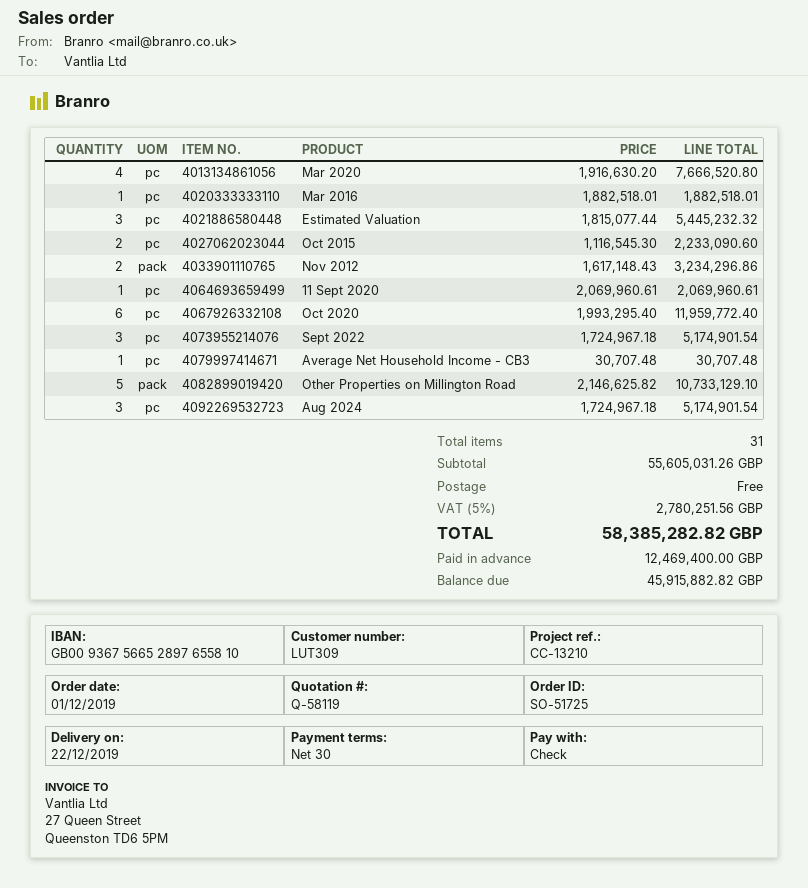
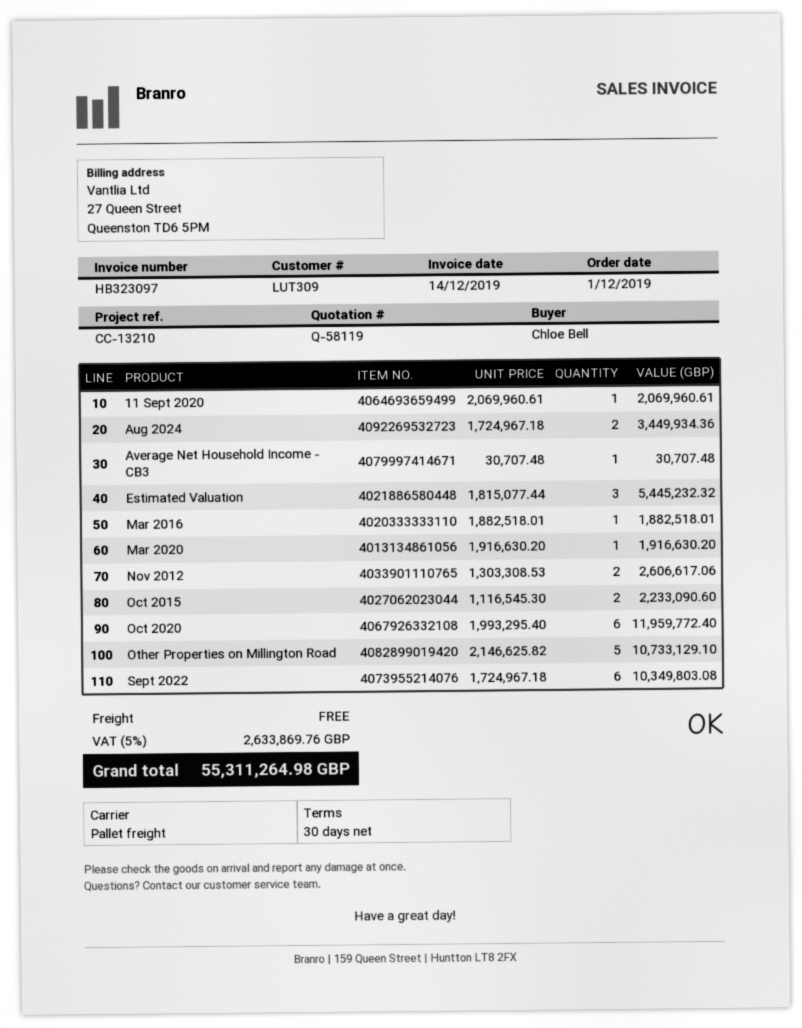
Mar 2020: 4 x 1916630.20 = 7666520.80 -> 1 x 1916630.20 = 1916630.20
Nov 2012: 2 x 1617148.43 = 3234296.86 -> 2 x 1303308.53 = 2606617.06
Sept 2022: 3 x 1724967.18 = 5174901.54 -> 6 x 1724967.18 = 10349803.08
Aug 2024: 3 x 1724967.18 = 5174901.54 -> 2 x 1724967.18 = 3449934.36
tax: 5% = 2780251.56 -> 5% = 2633869.76
total: 58385282.82 -> 55311264.98

